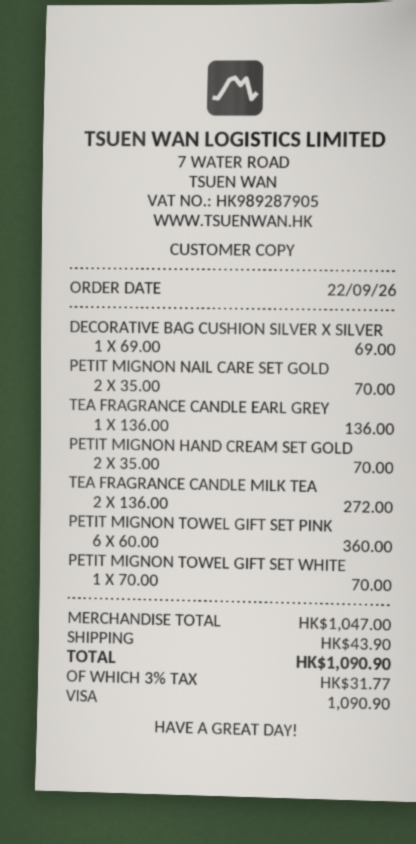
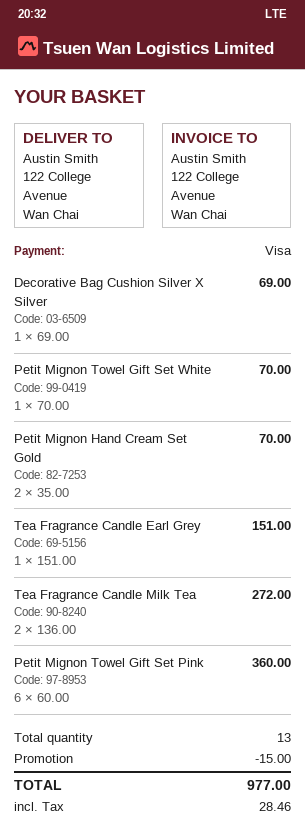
PETIT MIGNON NAIL CARE SET GOLD: 2 x 35.00 = 70.00 -> none
TEA FRAGRANCE CANDLE EARL GREY: 1 x 136.00 = 136.00 -> 1 x 151.00 = 151.00
discount: none -> 15.00
shipping: 43.90 -> none
tax: 31.77 -> 28.46
total: 1090.90 -> 977.00

